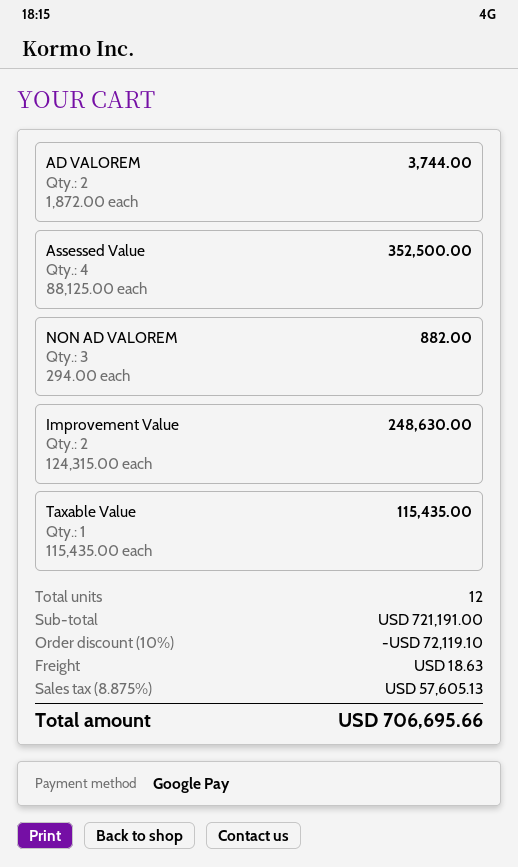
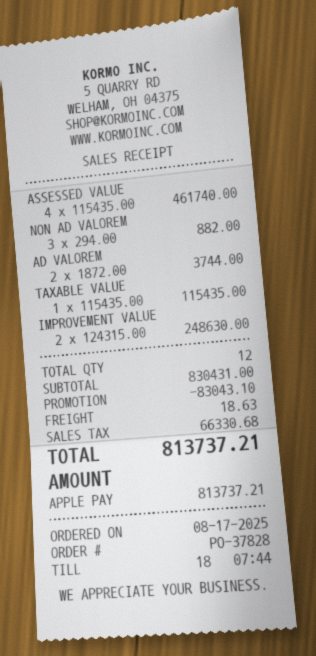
payment method: Google Pay -> Apple Pay
Assessed Value: 4 x 88125.00 = 352500.00 -> 4 x 115435.00 = 461740.00
subtotal: 721191.00 -> 830431.00
discount: 72119.10 -> 83043.10
tax: 57605.13 -> 66330.68
total: 706695.66 -> 813737.21

